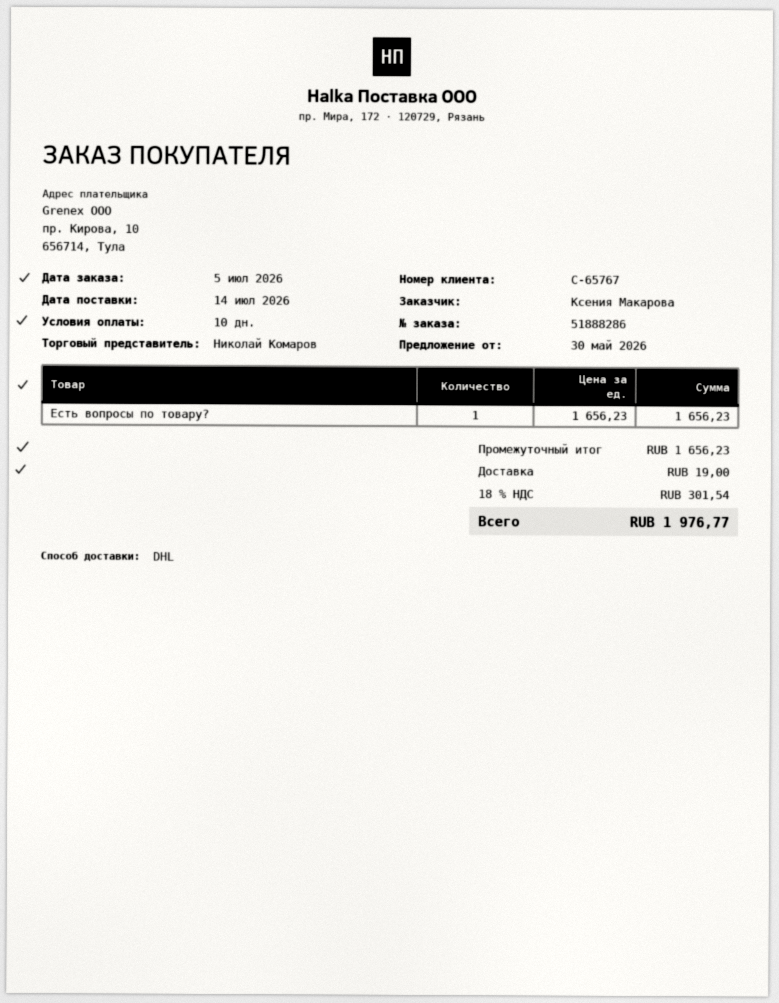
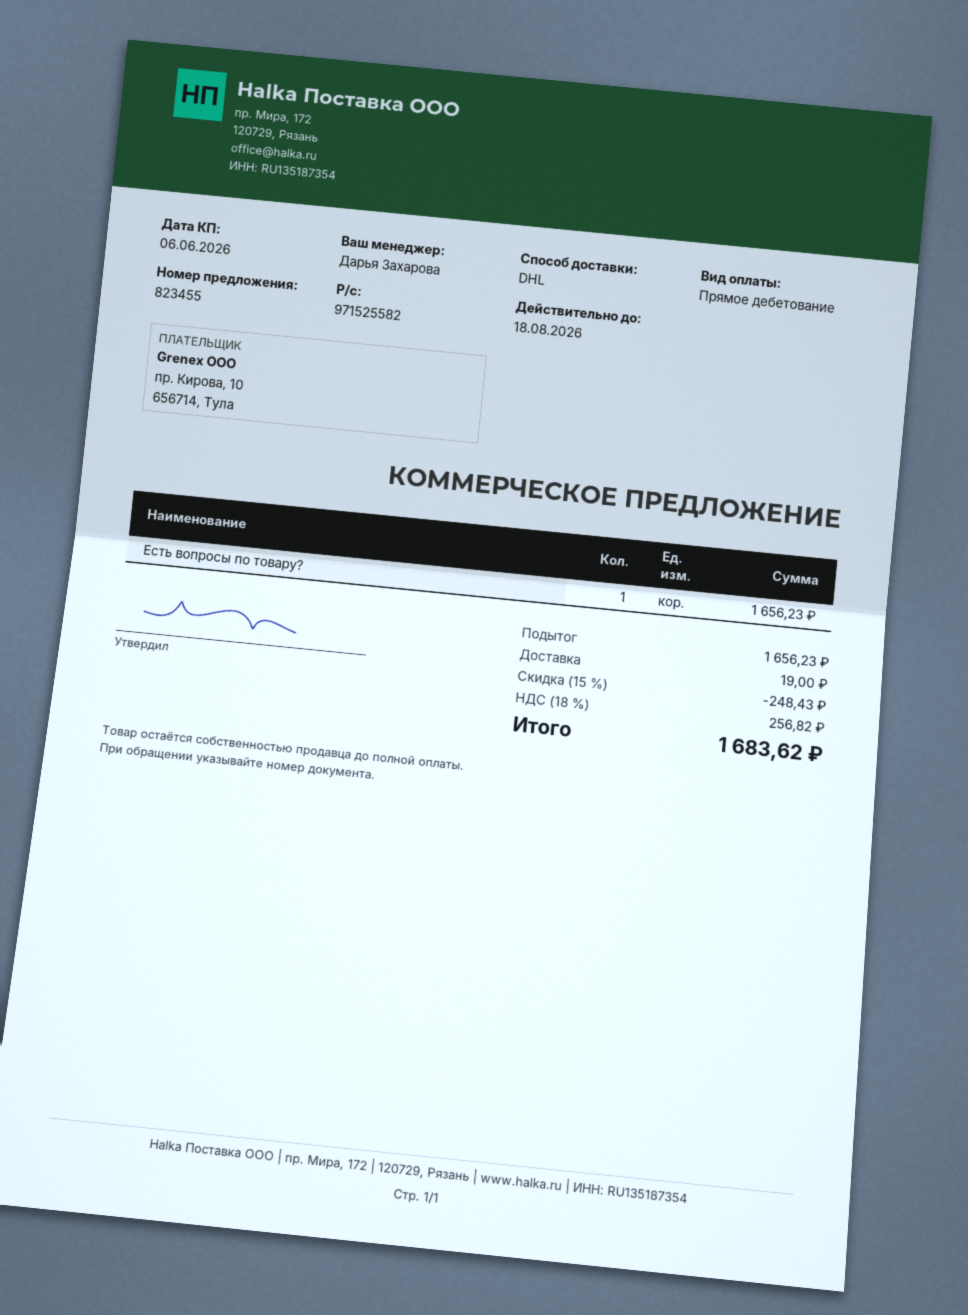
quote date: 2026-05-30 -> 2026-06-06
sales rep: Николай Комаров -> Дарья Захарова
discount: none -> 15% = 248.43
tax: 18% = 301.54 -> 18% = 256.82
total: 1976.77 -> 1683.62

